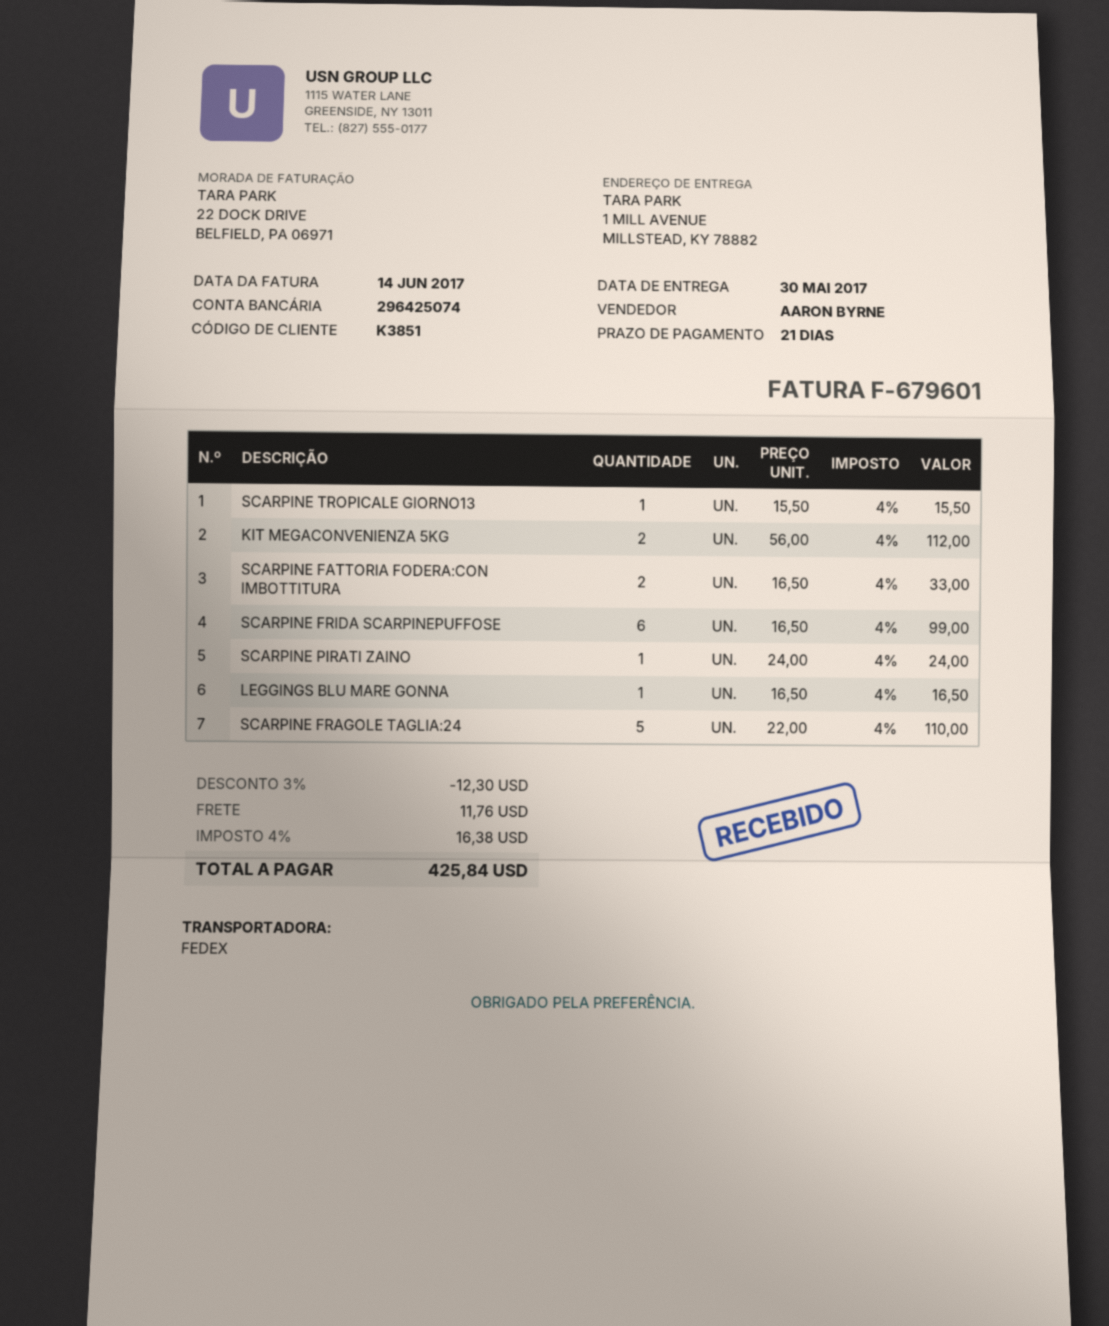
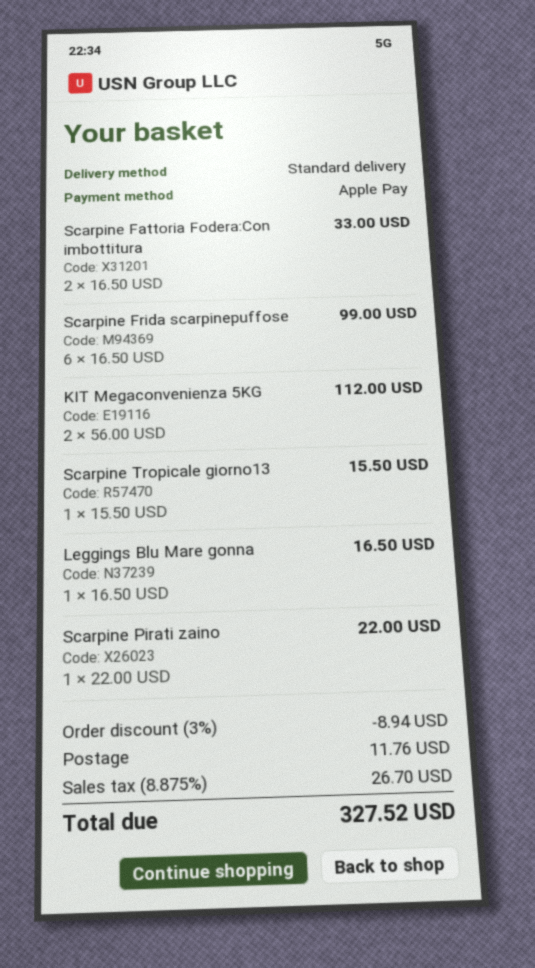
shipping method: FedEx -> standard
SCARPINE PIRATI ZAINO: 1 x 24.00 = 24.00 -> 1 x 22.00 = 22.00
SCARPINE FRAGOLE TAGLIA:24: 5 x 22.00 = 110.00 -> none
discount: 3% = 12.30 -> 3% = 8.94
tax: 4% = 16.38 -> 8.875% = 26.70
total: 425.84 -> 327.52

